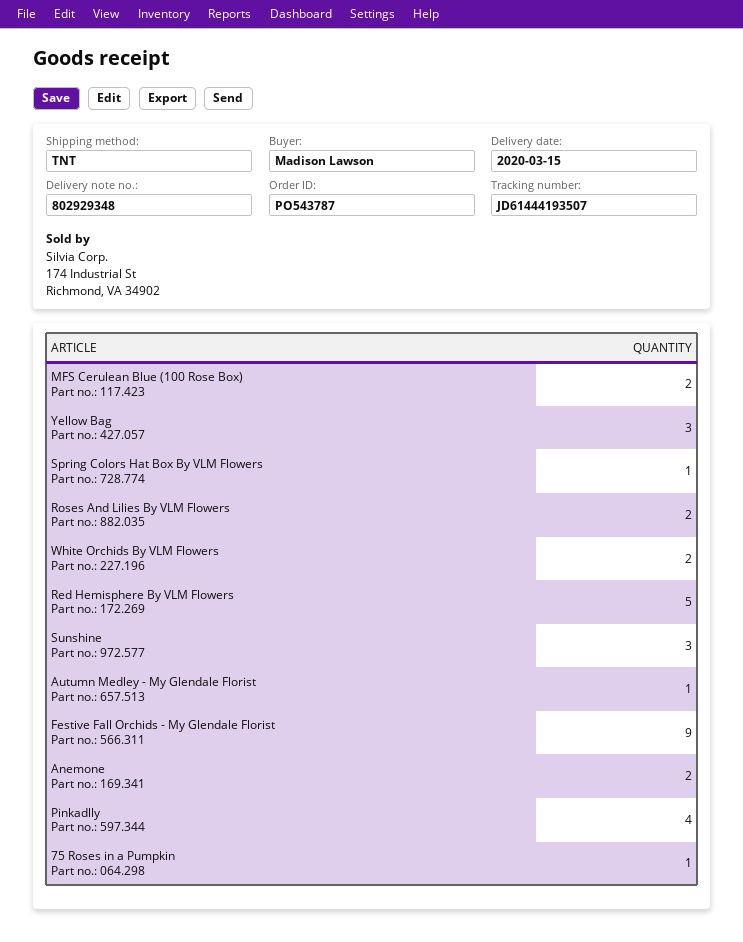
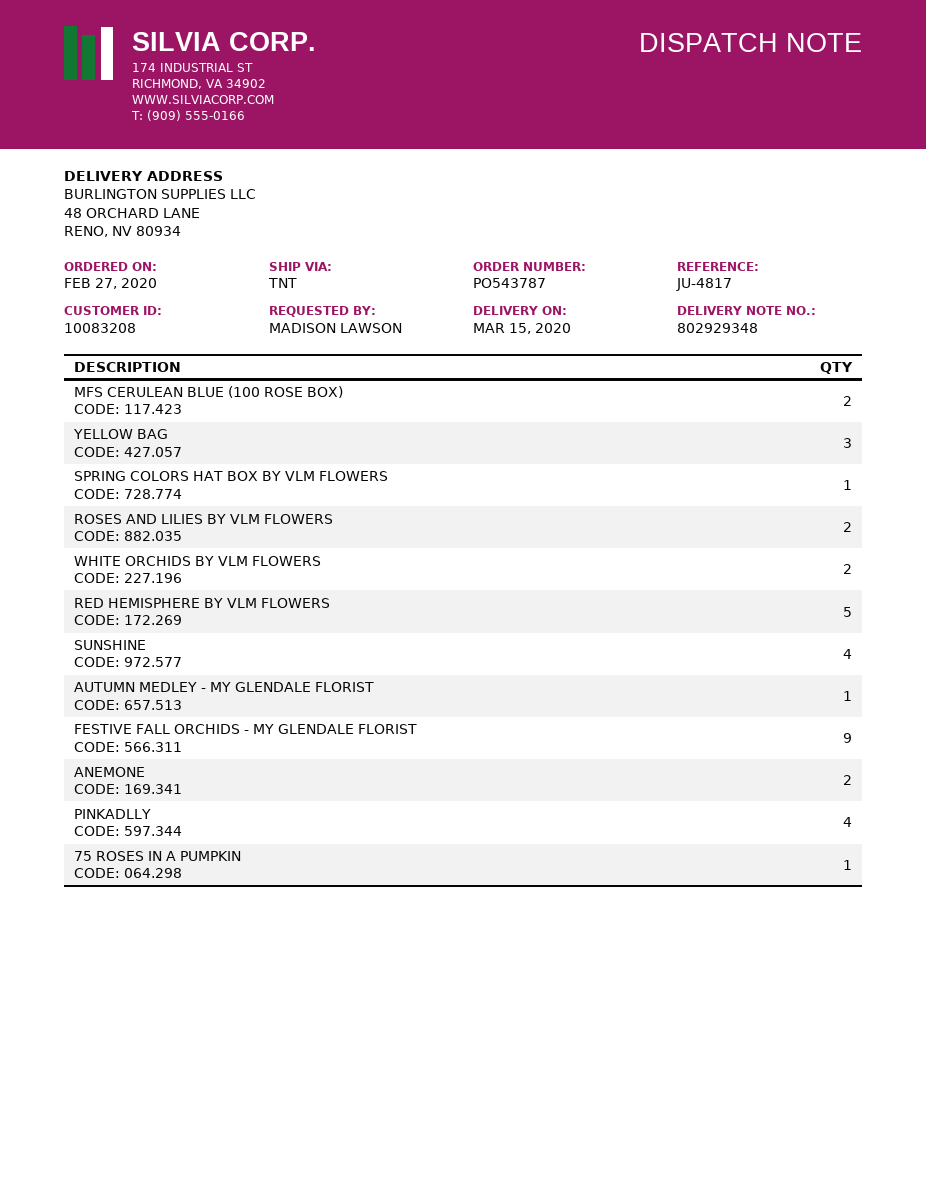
Sunshine: 3 -> 4

